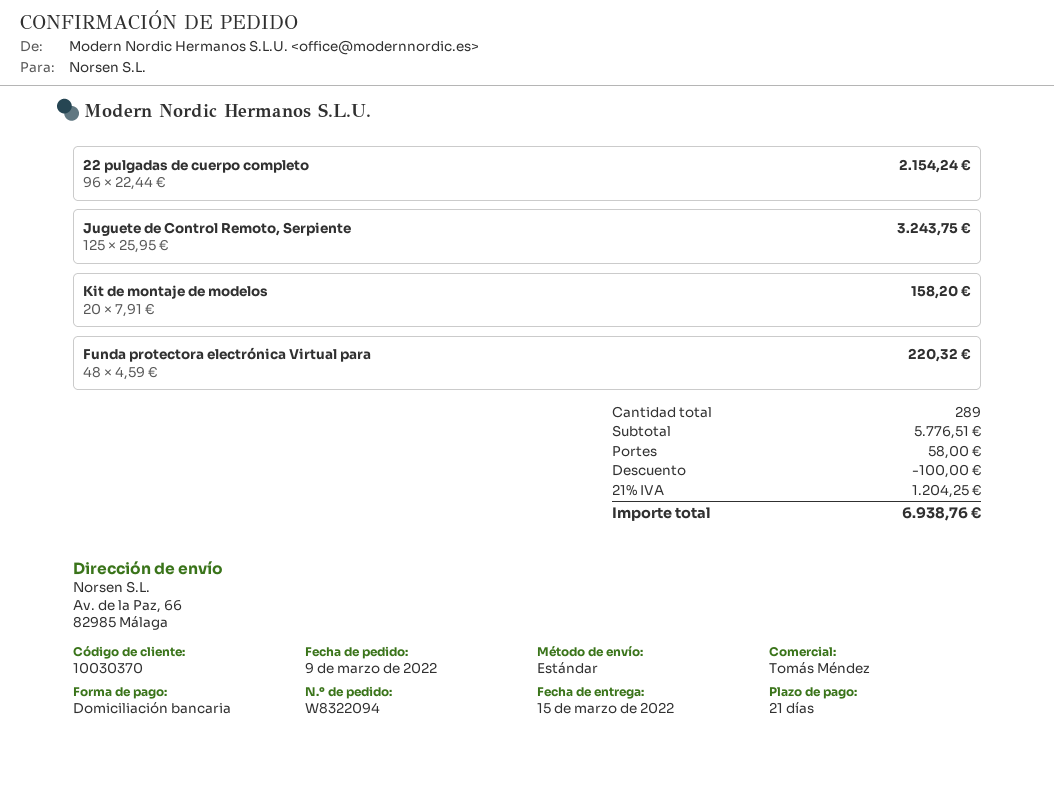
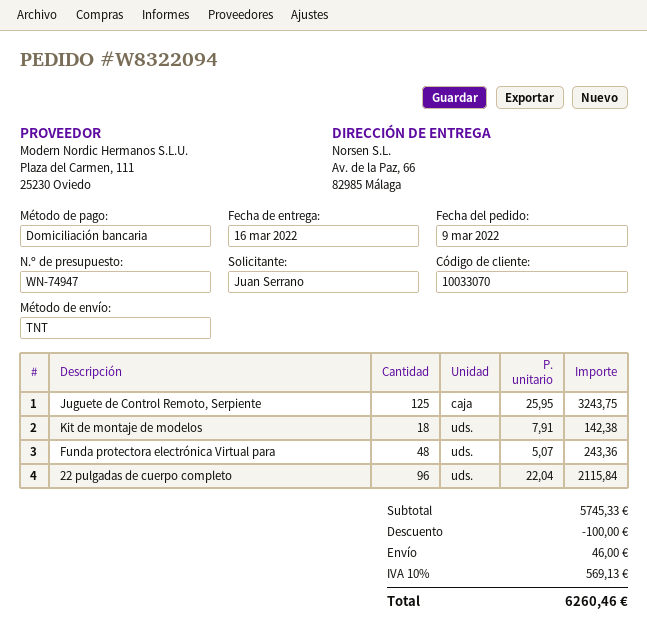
delivery date: 2022-03-15 -> 2022-03-16
customer number: 10030370 -> 10033070
shipping method: standard -> TNT
22 pulgadas de cuerpo completo: 96 x 22.44 = 2154.24 -> 96 x 22.04 = 2115.84
Kit de montaje de modelos: 20 x 7.91 = 158.20 -> 18 x 7.91 = 142.38
Funda protectora electrónica Virtual para: 48 x 4.59 = 220.32 -> 48 x 5.07 = 243.36
subtotal: 5776.51 -> 5745.33
shipping: 58.00 -> 46.00
tax: 21% = 1204.25 -> 10% = 569.13
total: 6938.76 -> 6260.46

